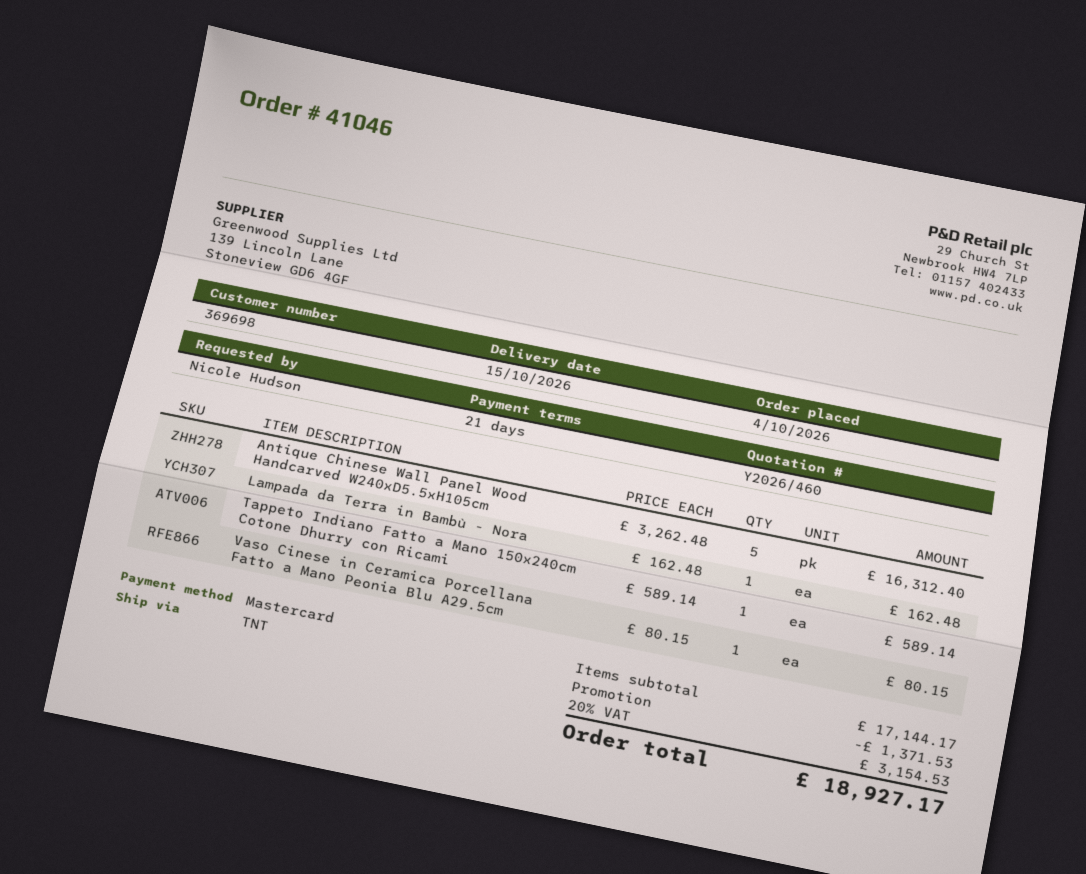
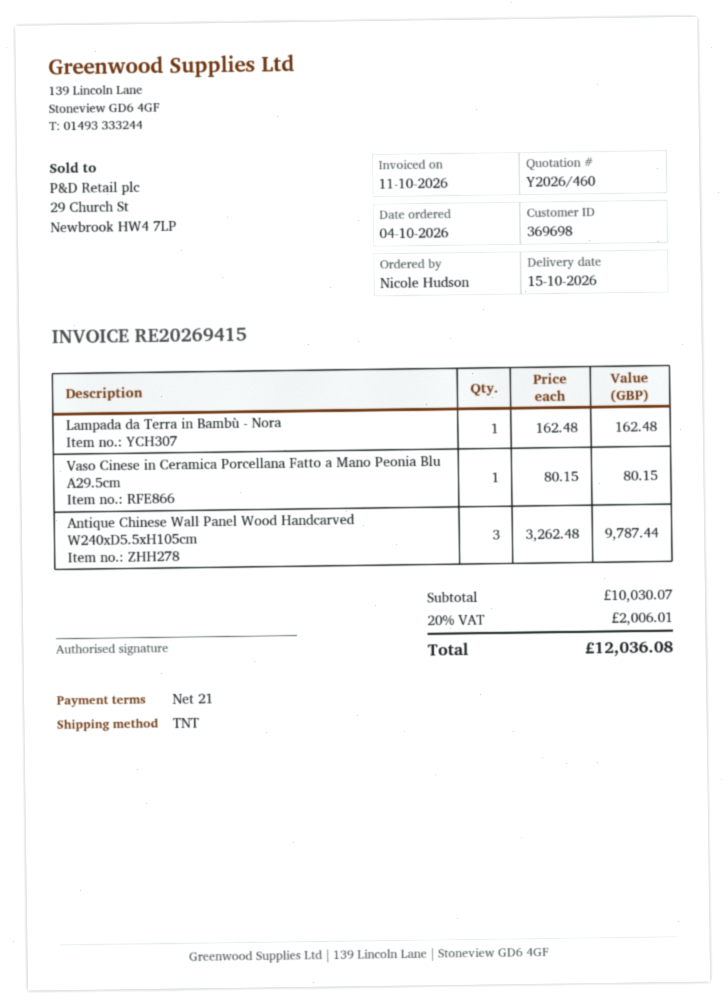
Antique Chinese Wall Panel Wood Handcarved W240xD5.5xH105cm: 5 x 3262.48 = 16312.40 -> 3 x 3262.48 = 9787.44
Tappeto Indiano Fatto a Mano 150x240cm Cotone Dhurry con Ricami: 1 x 589.14 = 589.14 -> none
subtotal: 17144.17 -> 10030.07
discount: 1371.53 -> none
tax: 20% = 3154.53 -> 20% = 2006.01
total: 18927.17 -> 12036.08

